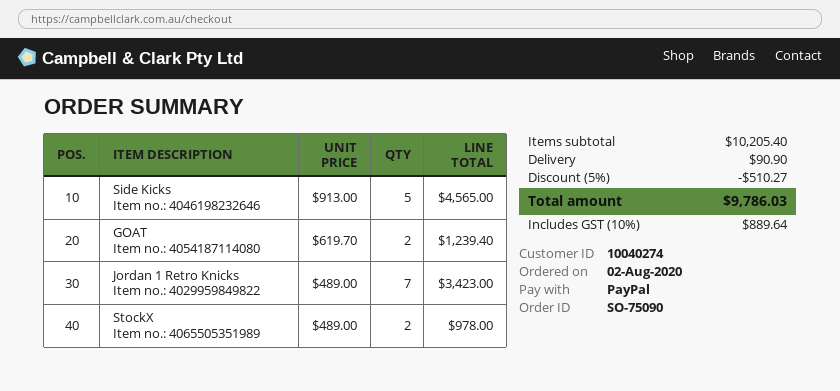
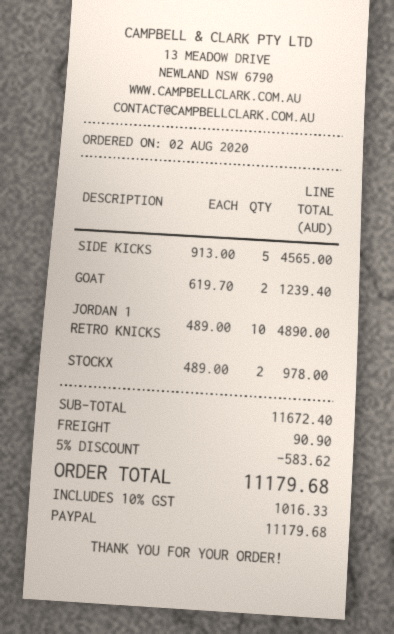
Jordan 1 Retro Knicks: 7 x 489.00 = 3423.00 -> 10 x 489.00 = 4890.00
subtotal: 10205.40 -> 11672.40
discount: 5% = 510.27 -> 5% = 583.62
tax: 10% = 889.64 -> 10% = 1016.33
total: 9786.03 -> 11179.68

